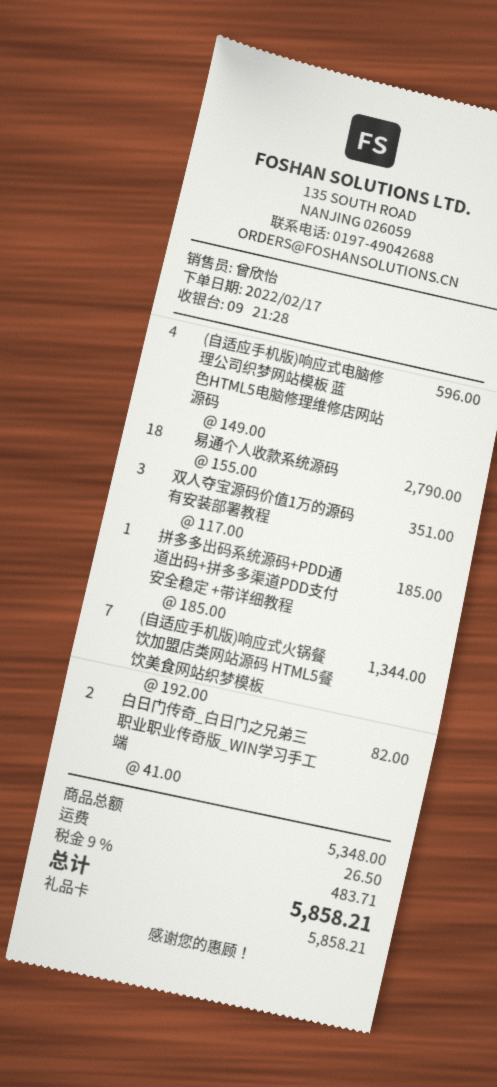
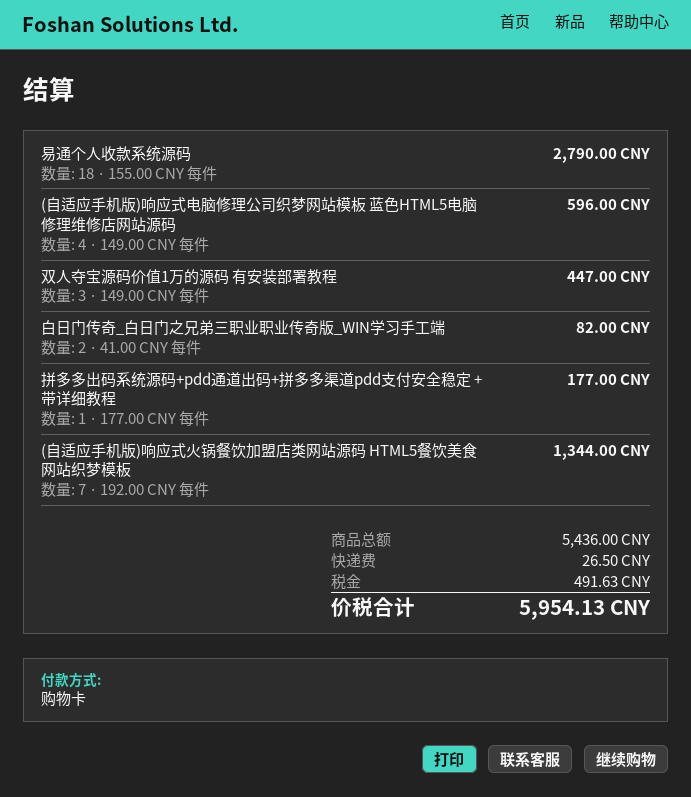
双人夺宝源码价值1万的源码 有安装部署教程: 3 x 117.00 = 351.00 -> 3 x 149.00 = 447.00
拼多多出码系统源码+PDD通道出码+拼多多渠道PDD支付安全稳定 +带详细教程: 1 x 185.00 = 185.00 -> 1 x 177.00 = 177.00
subtotal: 5348.00 -> 5436.00
tax: 483.71 -> 491.63
total: 5858.21 -> 5954.13

